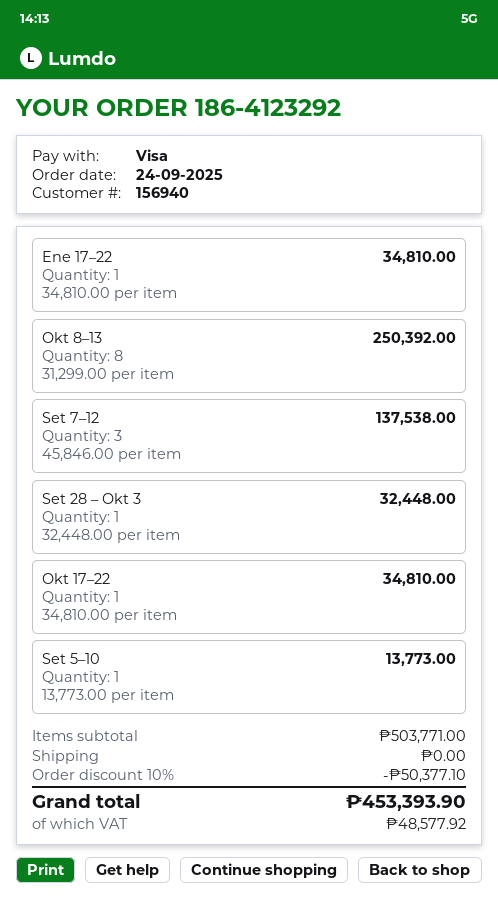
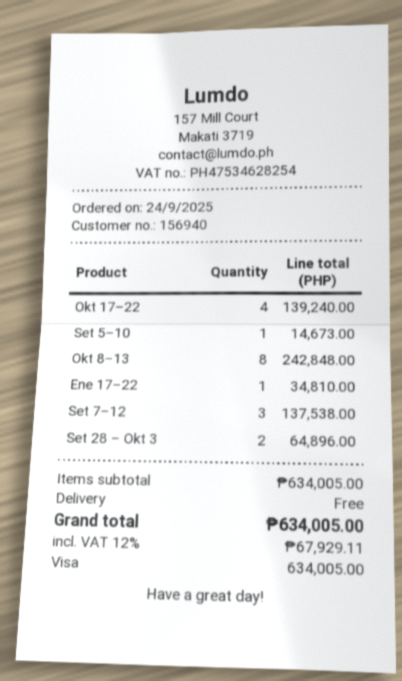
Okt 8–13: 8 for 250392.00 -> 8 for 242848.00
Set 28 – Okt 3: 1 for 32448.00 -> 2 for 64896.00
Okt 17–22: 1 for 34810.00 -> 4 for 139240.00
Set 5–10: 1 for 13773.00 -> 1 for 14673.00
subtotal: 503771.00 -> 634005.00
discount: 10% = 50377.10 -> none
tax: 48577.92 -> 67929.11
total: 453393.90 -> 634005.00

